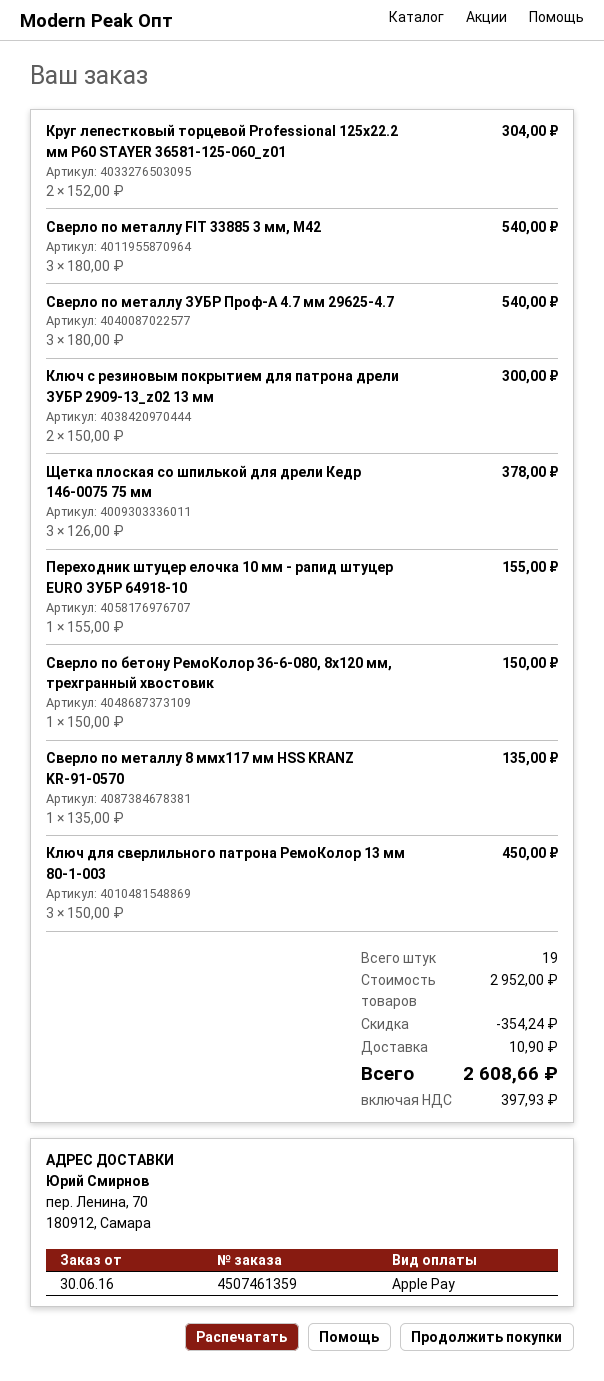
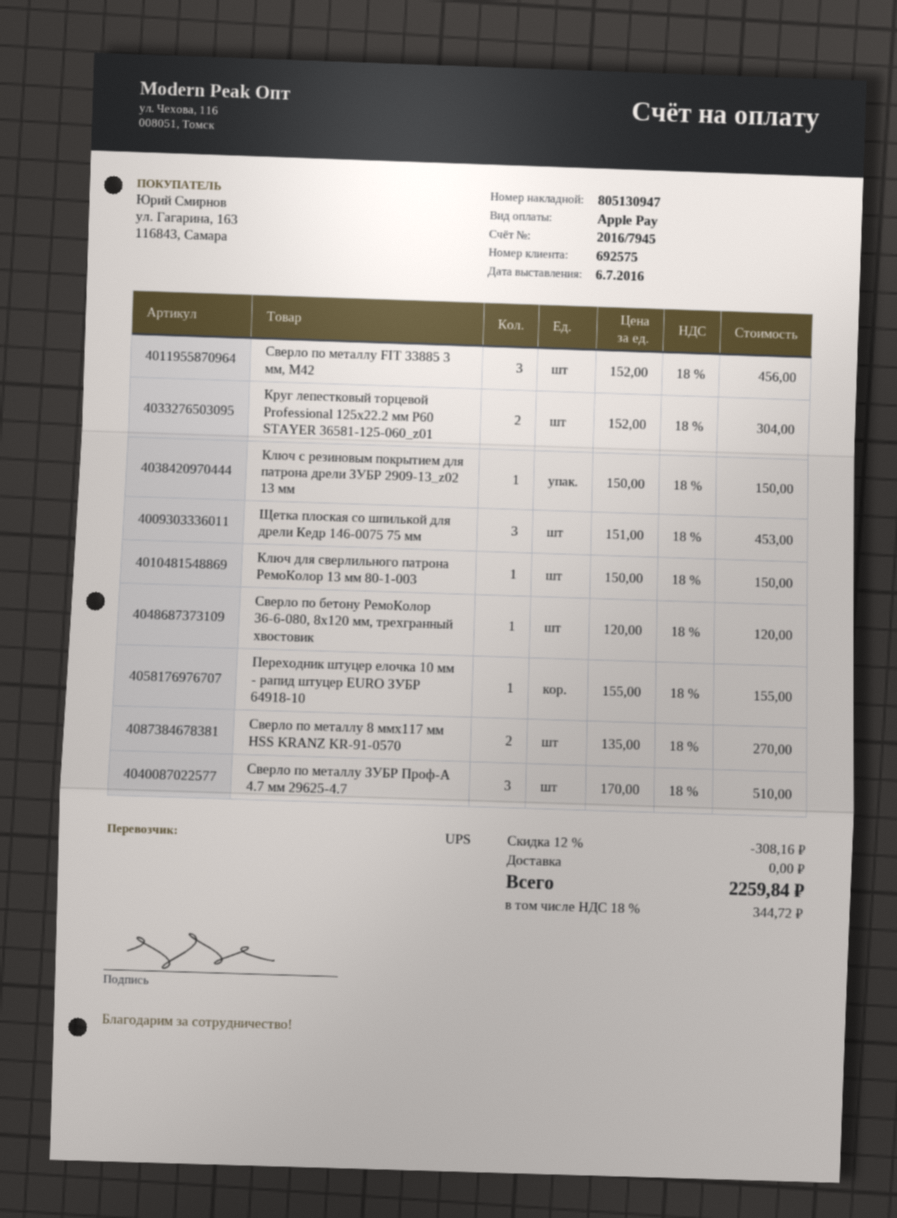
Сверло по металлу FIT 33885 3 мм, M42: 3 x 180.00 = 540.00 -> 3 x 152.00 = 456.00
Сверло по металлу ЗУБР Проф-А 4.7 мм 29625-4.7: 3 x 180.00 = 540.00 -> 3 x 170.00 = 510.00
Ключ с резиновым покрытием для патрона дрели ЗУБР 2909-13_z02 13 мм: 2 x 150.00 = 300.00 -> 1 x 150.00 = 150.00
Щетка плоская со шпилькой для дрели Кедр 146-0075 75 мм: 3 x 126.00 = 378.00 -> 3 x 151.00 = 453.00
Сверло по бетону РемоКолор 36-6-080, 8х120 мм, трехгранный хвостовик: 1 x 150.00 = 150.00 -> 1 x 120.00 = 120.00
Сверло по металлу 8 ммx117 мм HSS KRANZ KR-91-0570: 1 x 135.00 = 135.00 -> 2 x 135.00 = 270.00
Ключ для сверлильного патрона РемоКолор 13 мм 80-1-003: 3 x 150.00 = 450.00 -> 1 x 150.00 = 150.00
discount: 354.24 -> 308.16
shipping: 10.90 -> 0.00
tax: 397.93 -> 344.72
total: 2608.66 -> 2259.84

